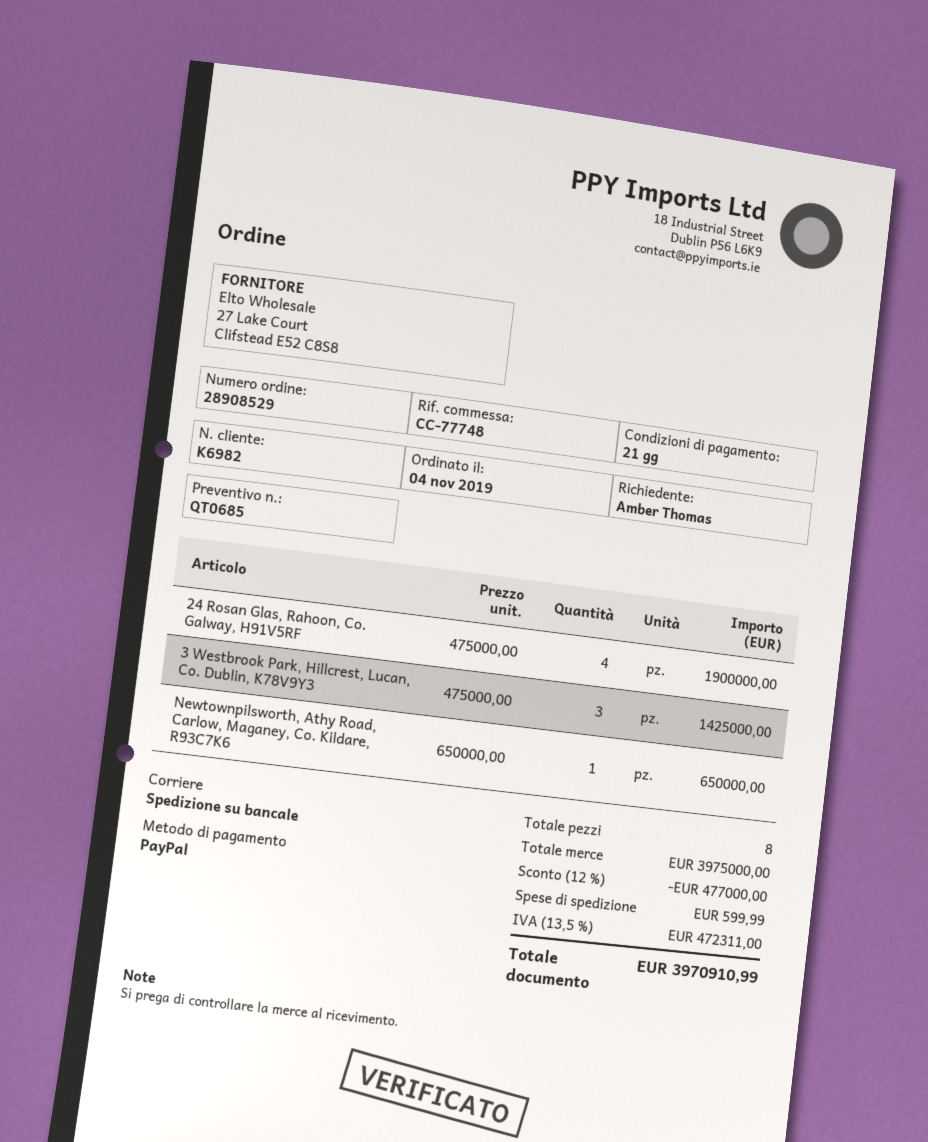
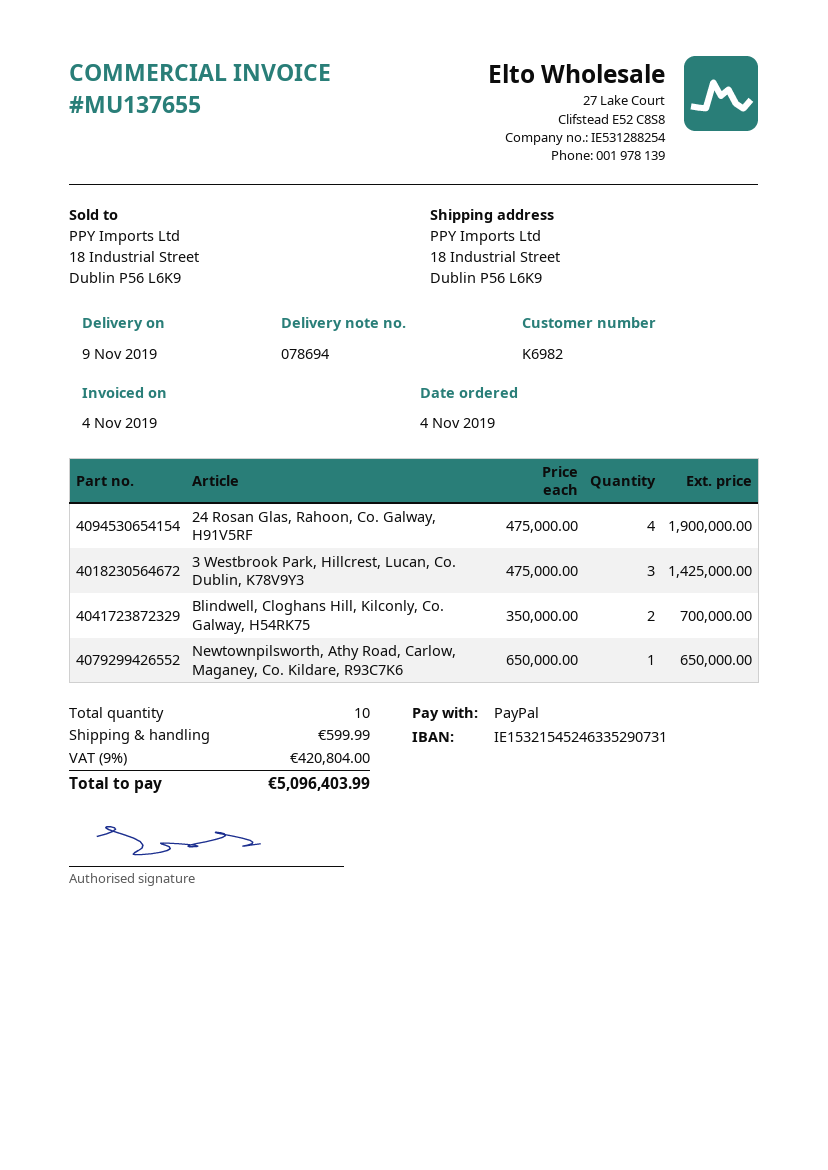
Blindwell, Cloghans Hill, Kilconly, Co. Galway, H54RK75: none -> 2 x 350000.00 = 700000.00
total quantity: 8 -> 10
discount: 12% = 477000.00 -> none
tax: 13.5% = 472311.00 -> 9% = 420804.00
total: 3970910.99 -> 5096403.99

